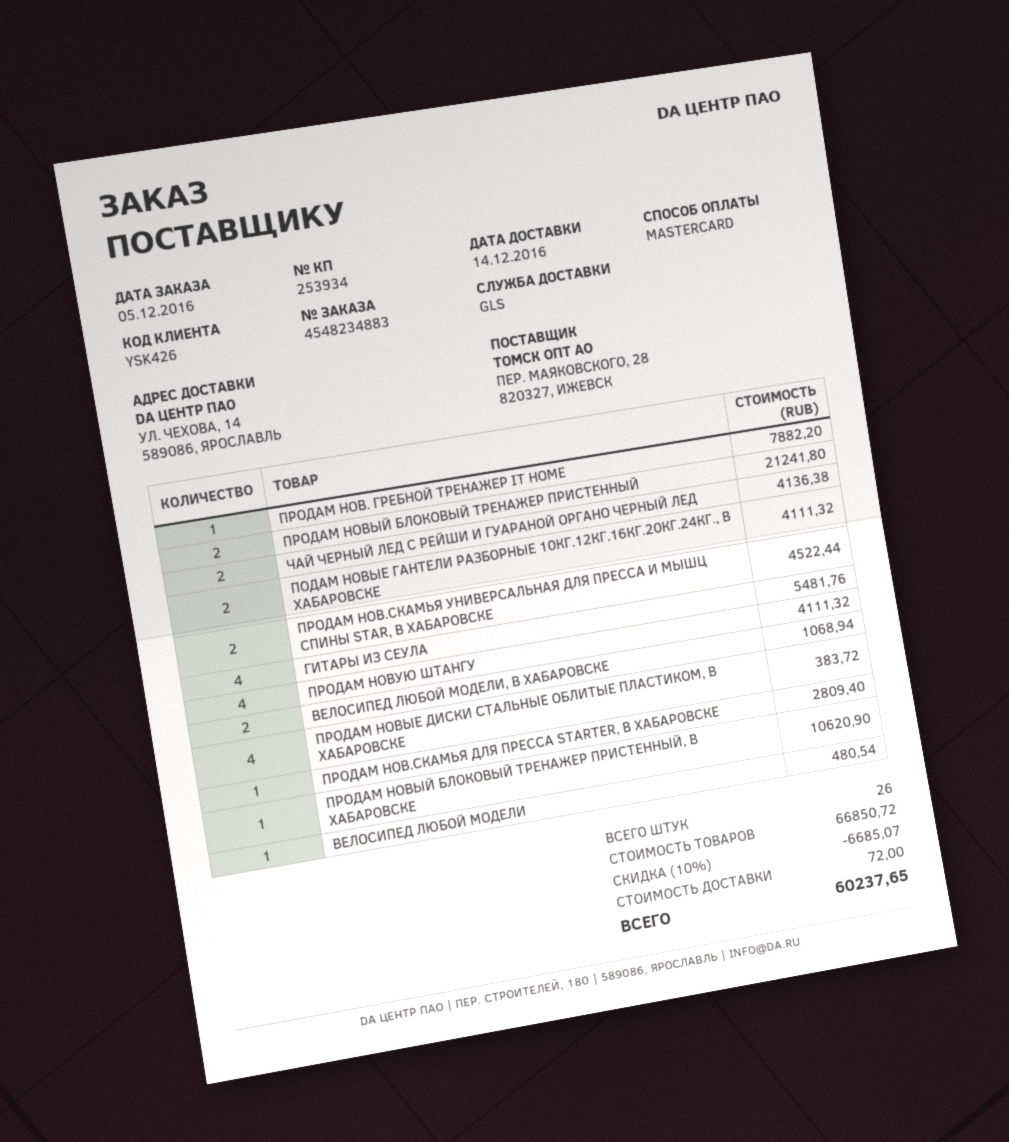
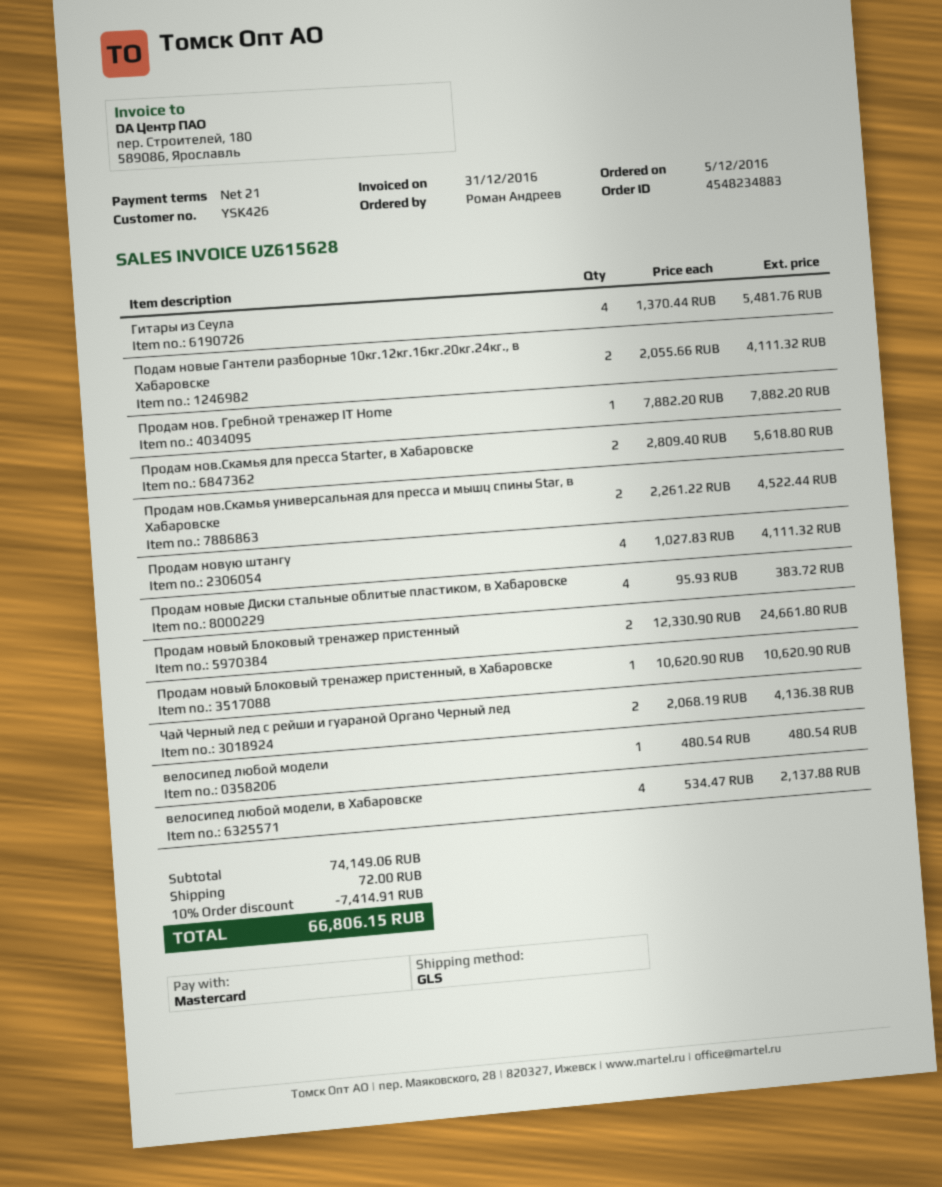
ПРОДАМ НОВЫЙ БЛОКОВЫЙ ТРЕНАЖЕР ПРИСТЕННЫЙ: 2 for 21241.80 -> 2 for 24661.80
ВЕЛОСИПЕД ЛЮБОЙ МОДЕЛИ, В ХАБАРОВСКЕ: 2 for 1068.94 -> 4 for 2137.88
ПРОДАМ НОВ.СКАМЬЯ ДЛЯ ПРЕССА STARTER, В ХАБАРОВСКЕ: 1 for 2809.40 -> 2 for 5618.80
subtotal: 66850.72 -> 74149.06
discount: 10% = 6685.07 -> 10% = 7414.91
total: 60237.65 -> 66806.15

